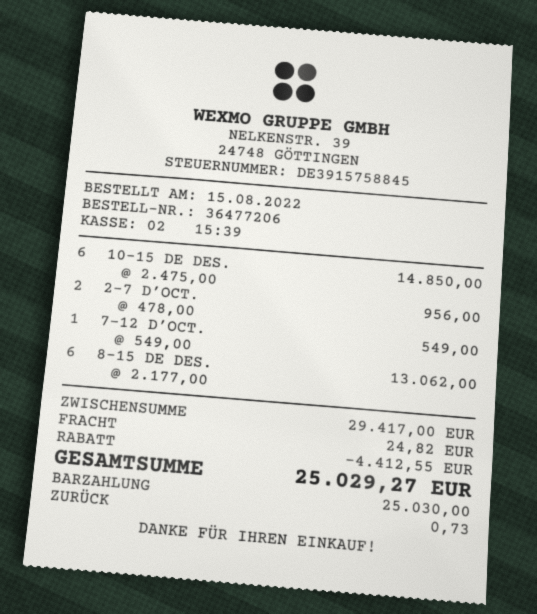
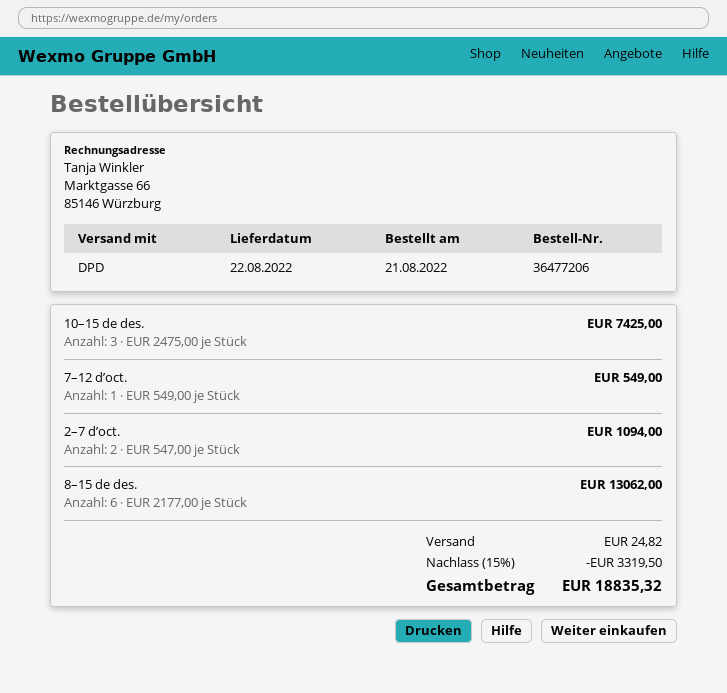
order date: 2022-08-15 -> 2022-08-21
10–15 DE DES.: 6 x 2475.00 = 14850.00 -> 3 x 2475.00 = 7425.00
2–7 D’OCT.: 2 x 478.00 = 956.00 -> 2 x 547.00 = 1094.00
discount: 4412.55 -> 3319.50
total: 25029.27 -> 18835.32

